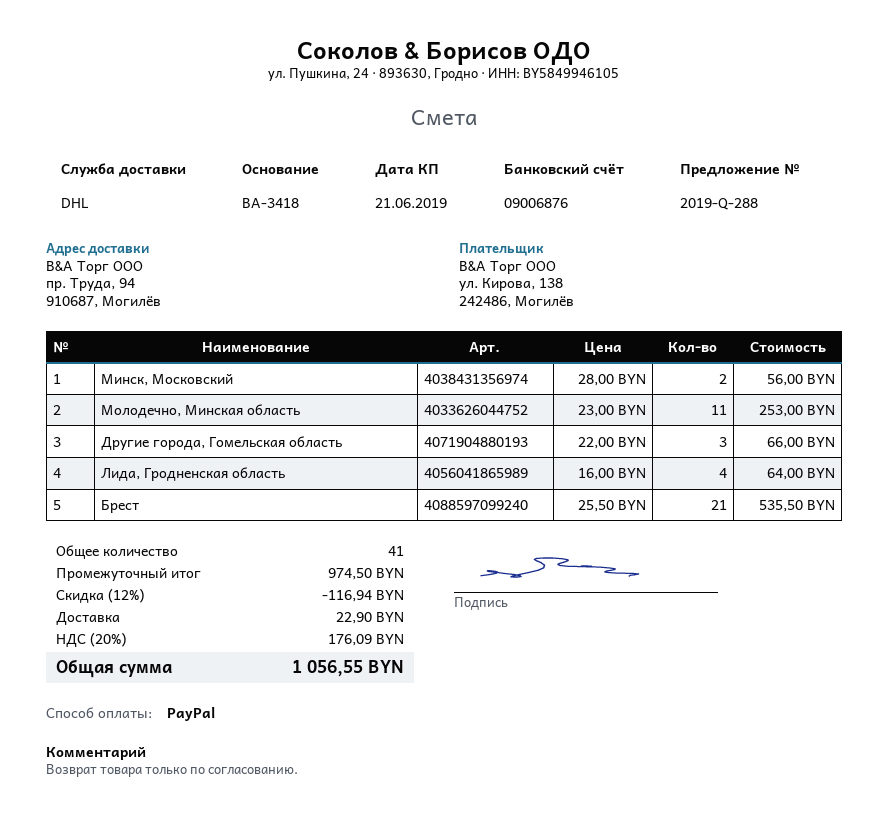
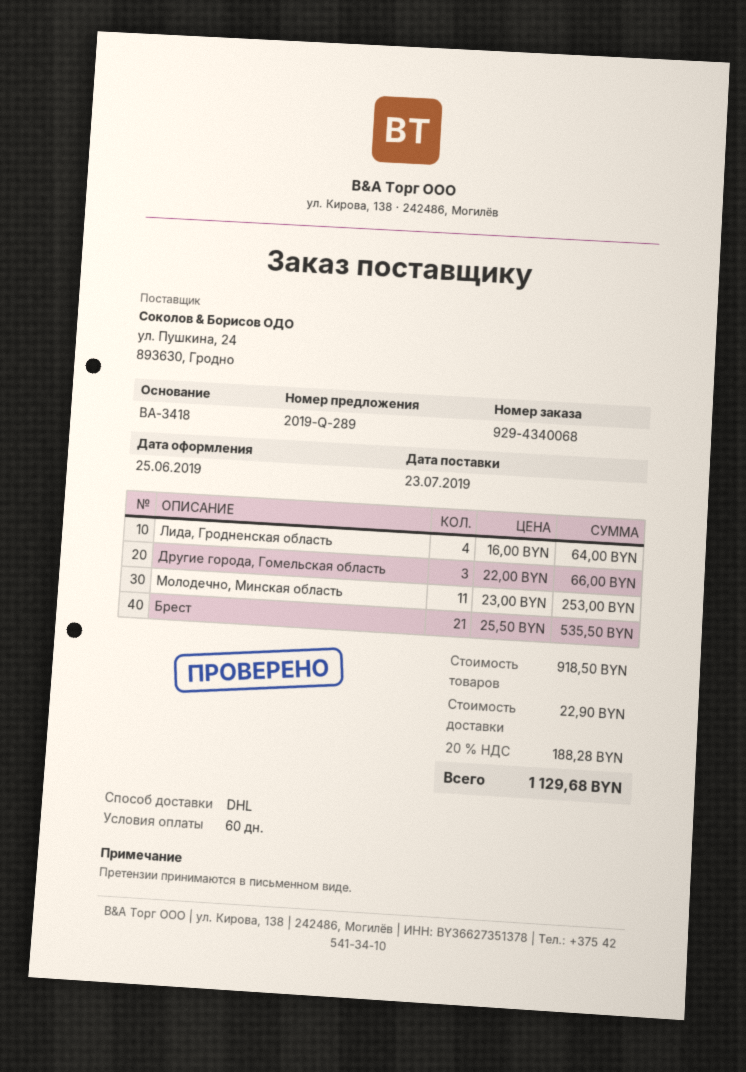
quote number: 2019-Q-288 -> 2019-Q-289
Минск, Московский: 2 x 28.00 = 56.00 -> none
subtotal: 974.50 -> 918.50
discount: 12% = 116.94 -> none
tax: 20% = 176.09 -> 20% = 188.28
total: 1056.55 -> 1129.68

